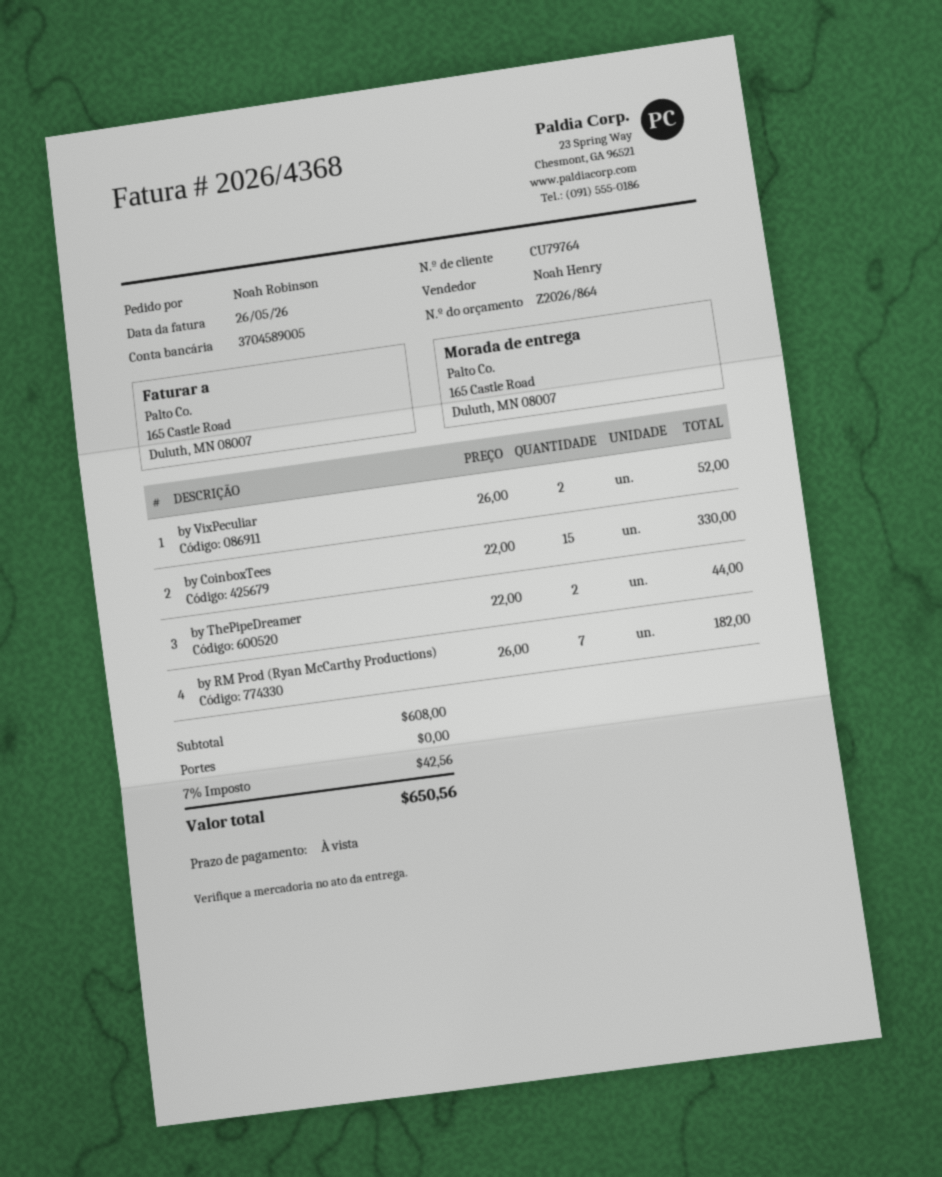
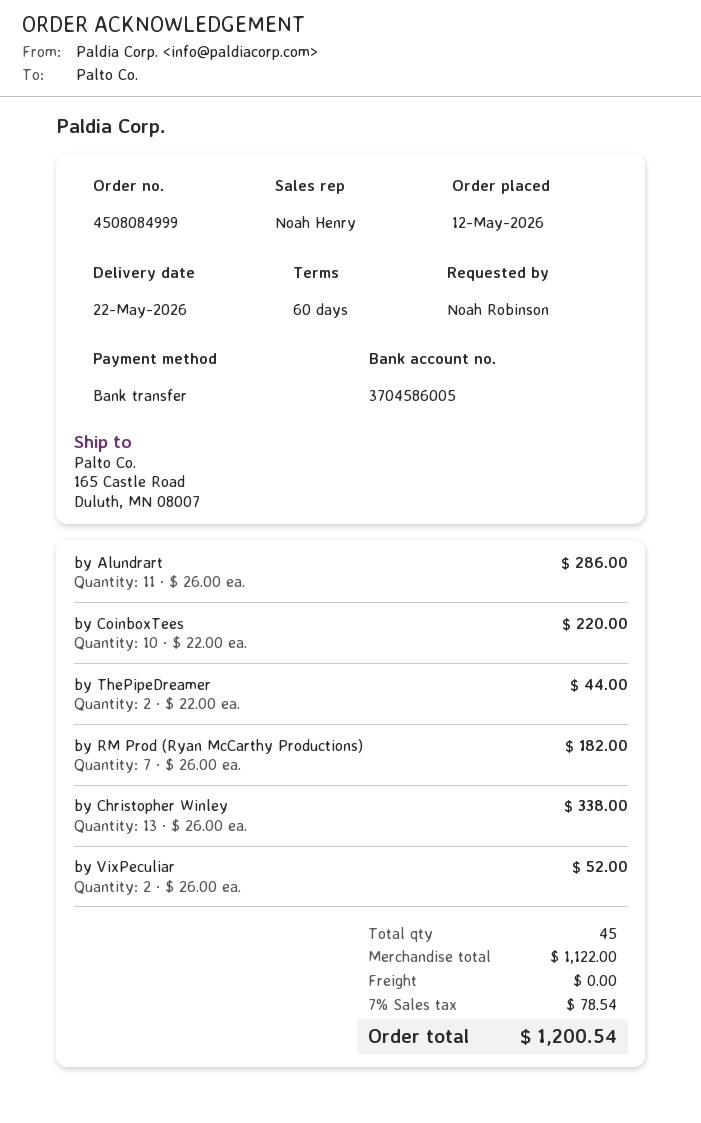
payment terms: on receipt -> 60 days
bank account: 3704589005 -> 3704586005
by CoinboxTees: 15 x 22.00 = 330.00 -> 10 x 22.00 = 220.00
by Alundrart: none -> 11 x 26.00 = 286.00
by Christopher Winley: none -> 13 x 26.00 = 338.00
subtotal: 608.00 -> 1122.00
tax: 7% = 42.56 -> 7% = 78.54
total: 650.56 -> 1200.54

